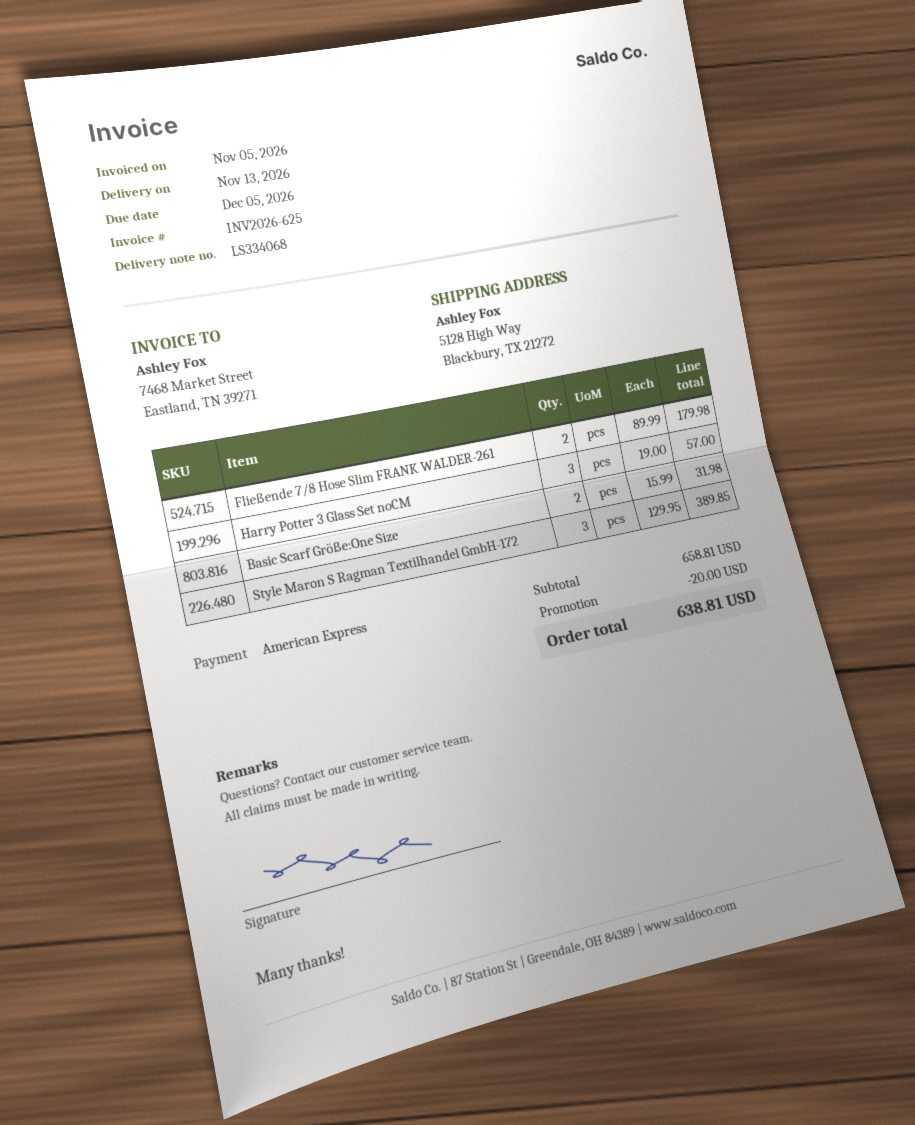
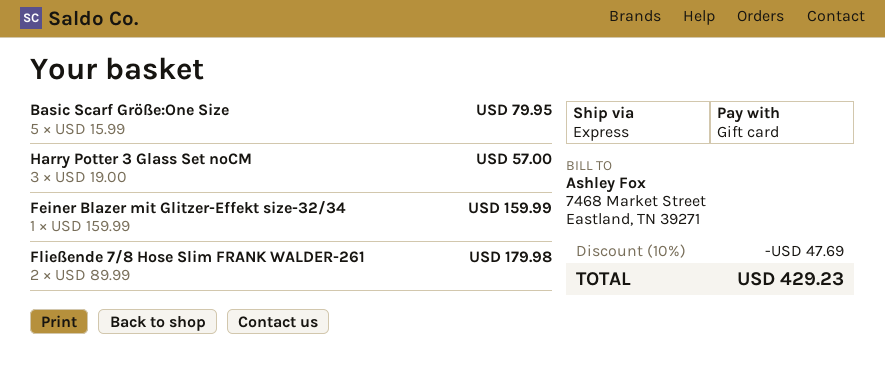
payment method: American Express -> gift card
Basic Scarf Größe:One Size: 2 x 15.99 = 31.98 -> 5 x 15.99 = 79.95
Style Maron S Ragman Textilhandel GmbH-172: 3 x 129.95 = 389.85 -> none
Feiner Blazer mit Glitzer-Effekt size-32/34: none -> 1 x 159.99 = 159.99
discount: 20.00 -> 47.69
total: 638.81 -> 429.23

